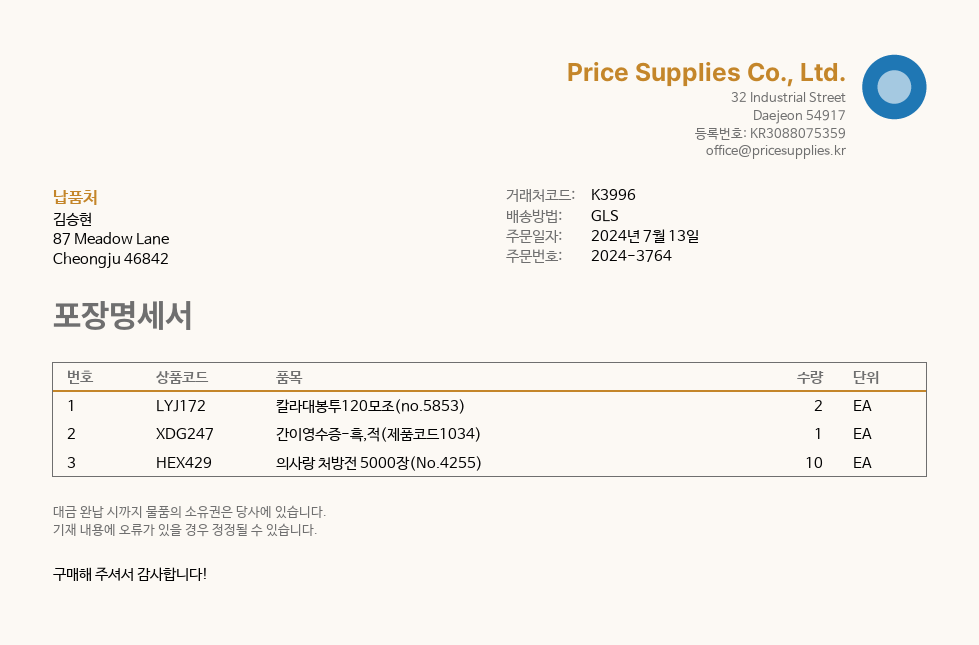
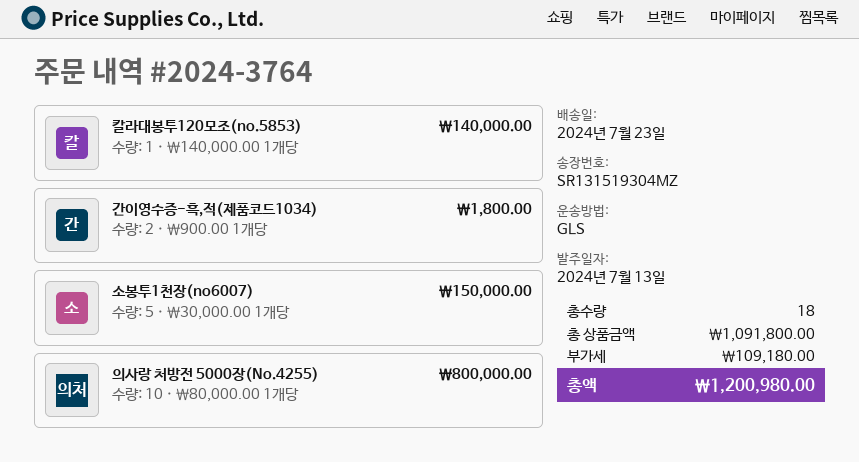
칼라대봉투120모조(no.5853): 2 -> 1
간이영수증-흑,적(제품코드1034): 1 -> 2
소봉투1천장(no6007): none -> 5

